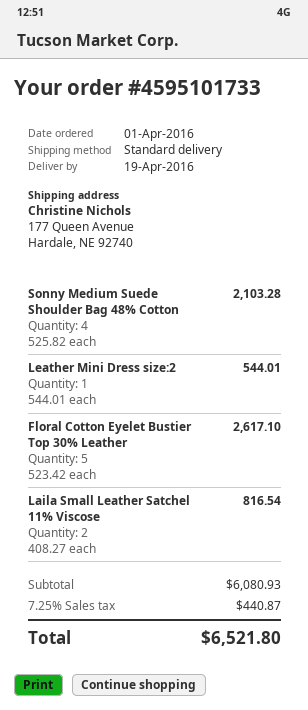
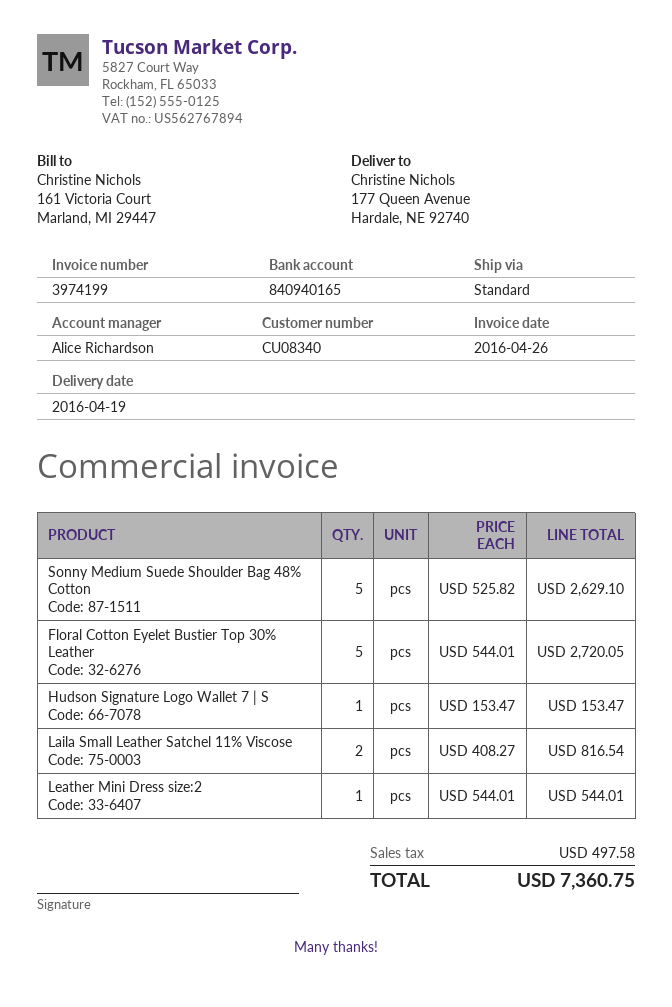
Sonny Medium Suede Shoulder Bag 48% Cotton: 4 x 525.82 = 2103.28 -> 5 x 525.82 = 2629.10
Floral Cotton Eyelet Bustier Top 30% Leather: 5 x 523.42 = 2617.10 -> 5 x 544.01 = 2720.05
Hudson Signature Logo Wallet 7 | S: none -> 1 x 153.47 = 153.47
tax: 440.87 -> 497.58
total: 6521.80 -> 7360.75

